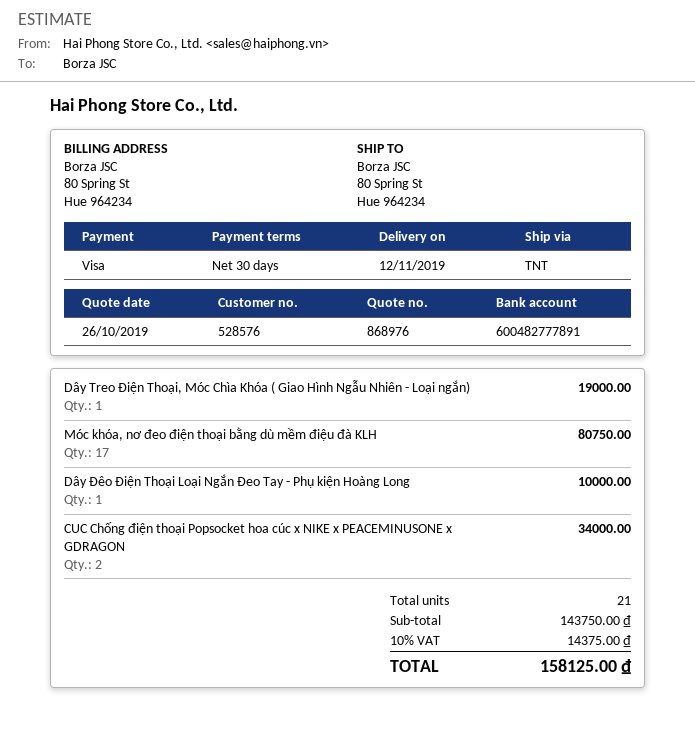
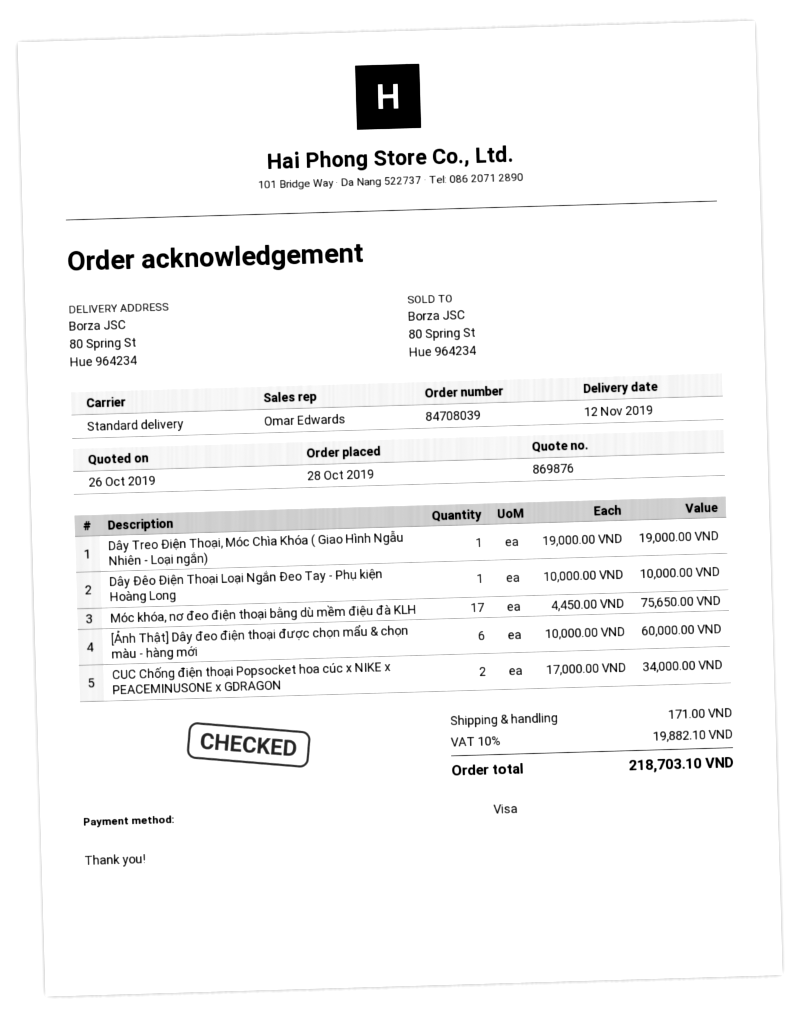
quote number: 868976 -> 869876
shipping method: TNT -> standard
Móc khóa, nơ đeo điện thoại bằng dù mềm điệu đà KLH: 17 for 80750.00 -> 17 for 75650.00
[Ảnh Thật] Dây đeo điện thoại được chọn mẩu & chọn màu - hàng mới: none -> 6 for 60000.00
shipping: none -> 171.00
tax: 10% = 14375.00 -> 10% = 19882.10
total: 158125.00 -> 218703.10

